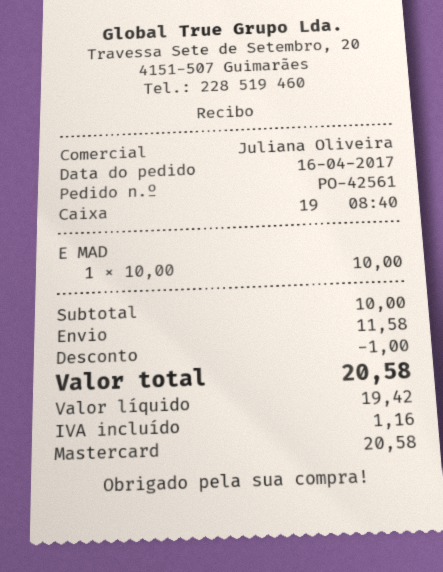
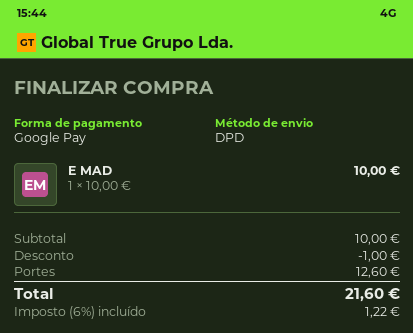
payment method: Mastercard -> Google Pay
shipping: 11.58 -> 12.60
tax: 1.16 -> 1.22
total: 20.58 -> 21.60

